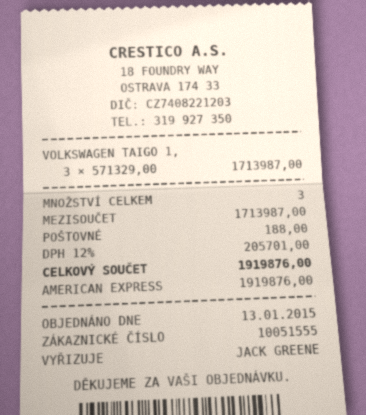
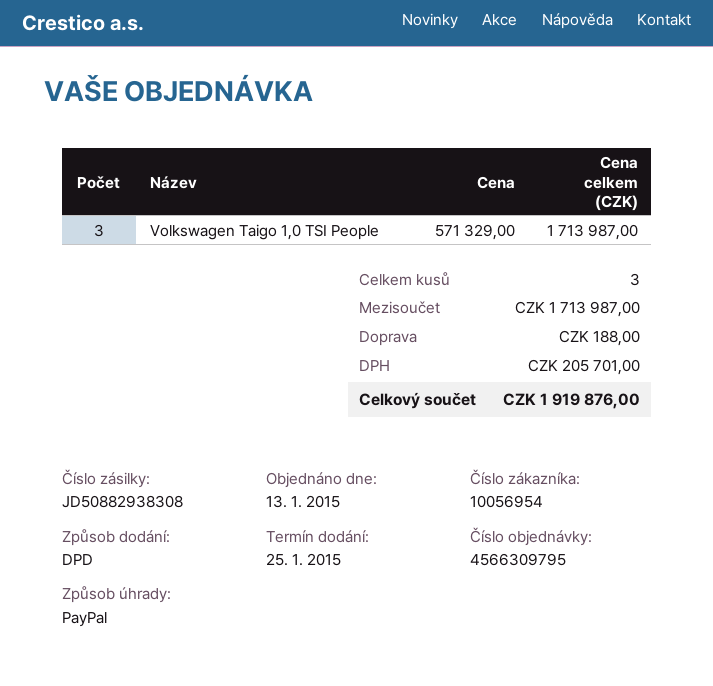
customer number: 10051555 -> 10056954
payment method: American Express -> PayPal

